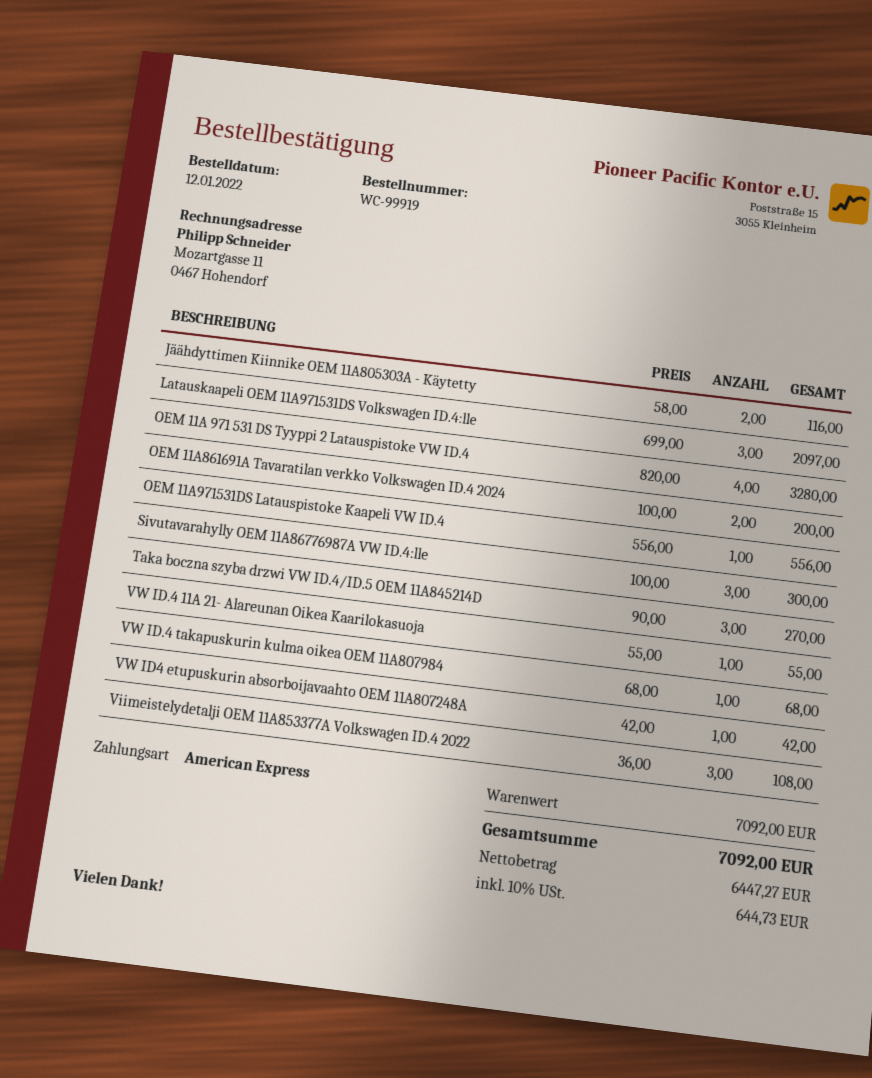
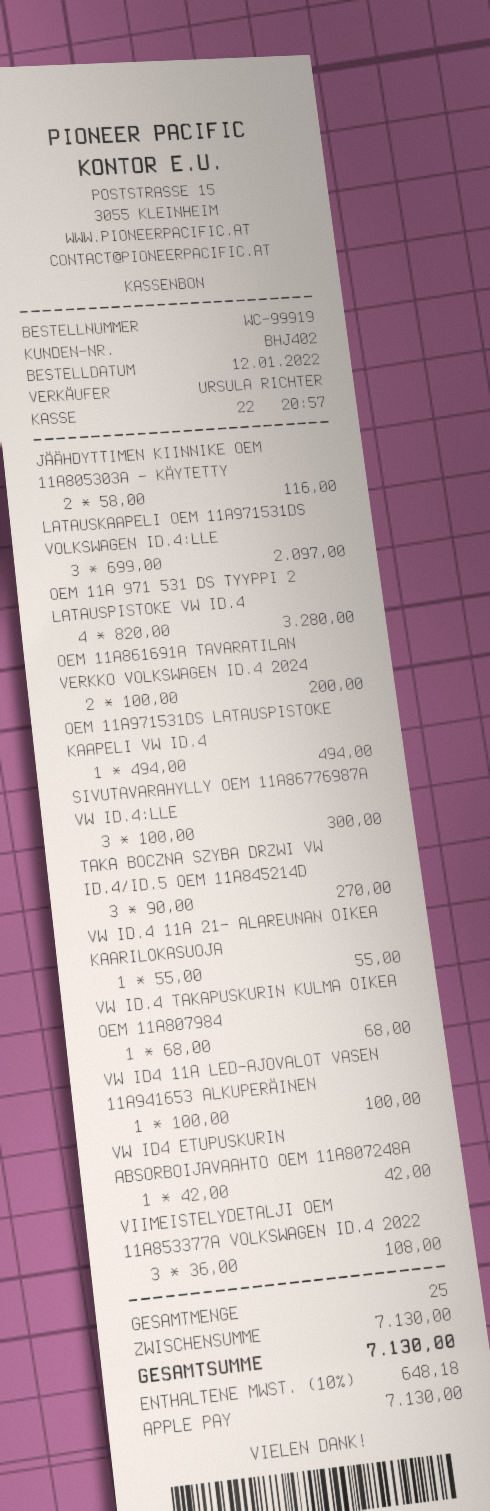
payment method: American Express -> Apple Pay
OEM 11A971531DS Latauspistoke Kaapeli VW ID.4: 1 x 556.00 = 556.00 -> 1 x 494.00 = 494.00
VW ID4 11A LED-AJOVALOT VASEN 11A941653 ALKUPERÄINEN: none -> 1 x 100.00 = 100.00
subtotal: 7092.00 -> 7130.00
tax: 10% = 644.73 -> 10% = 648.18
total: 7092.00 -> 7130.00

